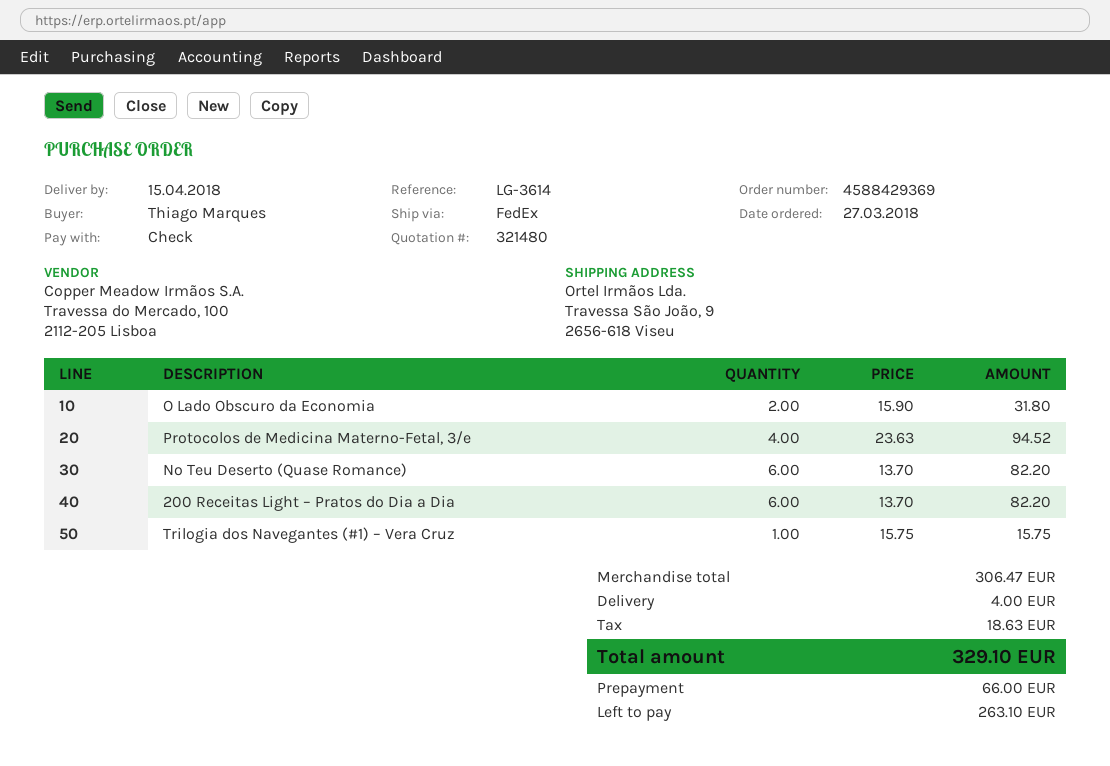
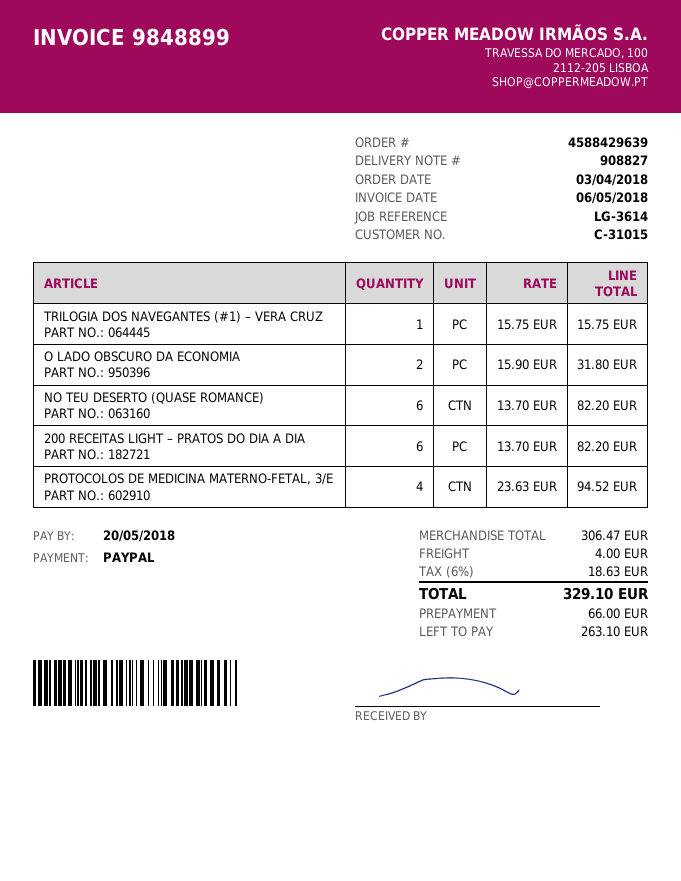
order number: 4588429369 -> 4588429639
order date: 2018-03-27 -> 2018-04-03
payment method: cheque -> PayPal

